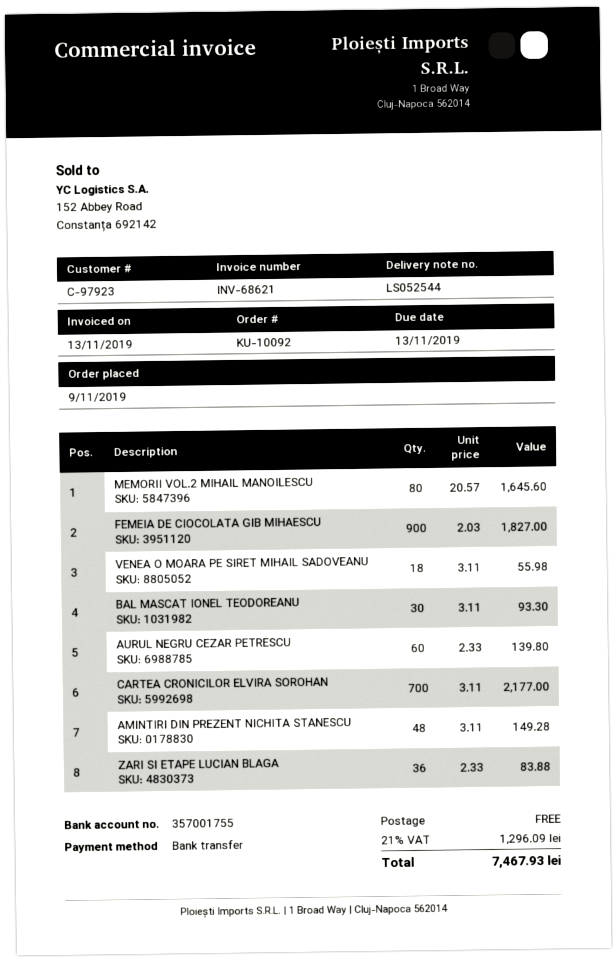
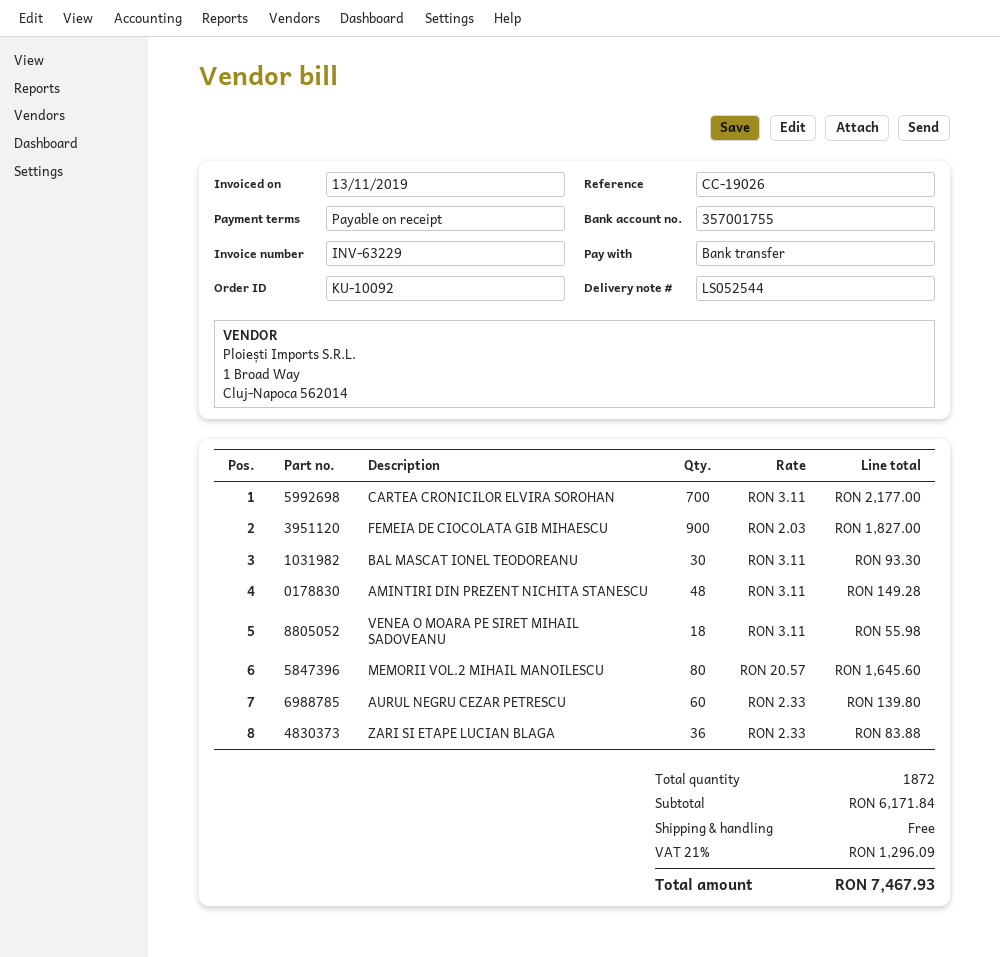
invoice number: INV-68621 -> INV-63229

